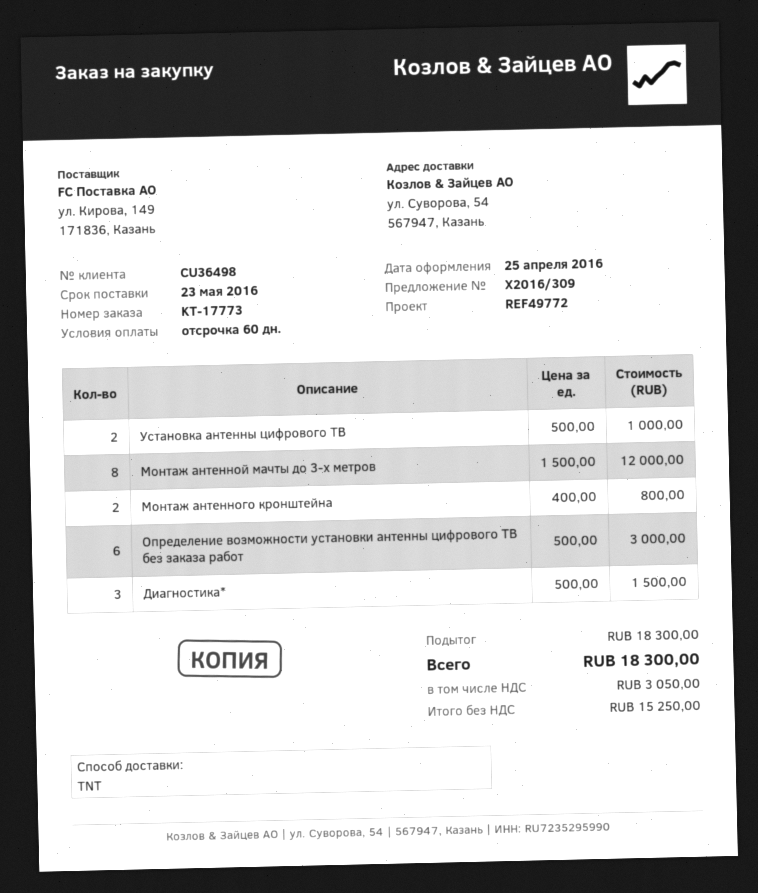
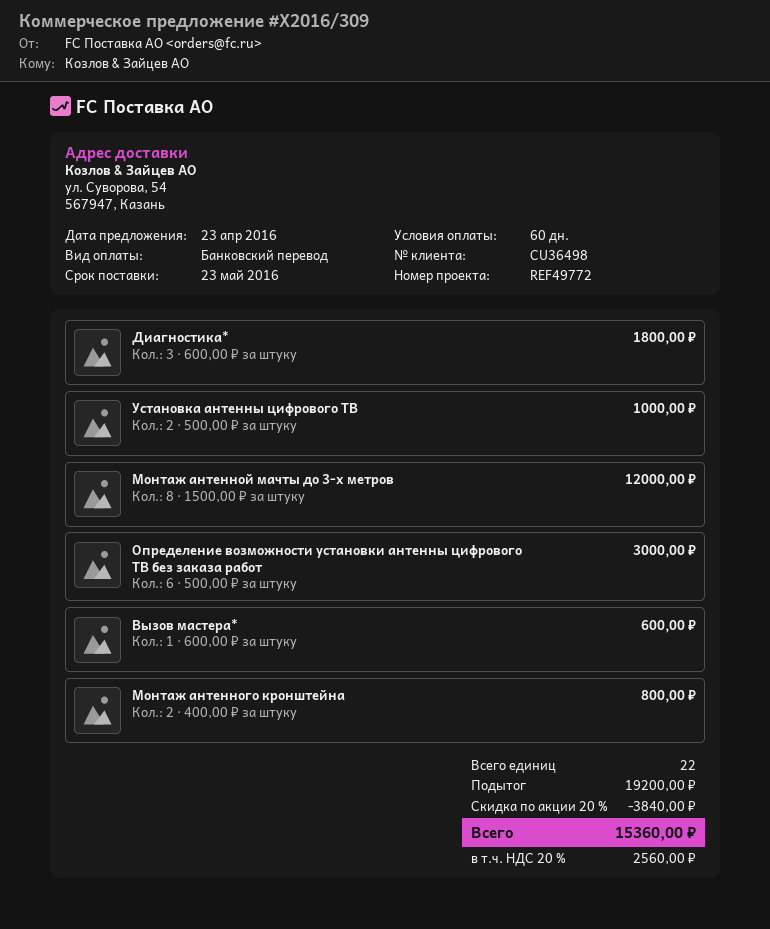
Диагностика*: 3 x 500.00 = 1500.00 -> 3 x 600.00 = 1800.00
Вызов мастера*: none -> 1 x 600.00 = 600.00
subtotal: 18300.00 -> 19200.00
discount: none -> 20% = 3840.00
tax: 3050.00 -> 2560.00
total: 18300.00 -> 15360.00

